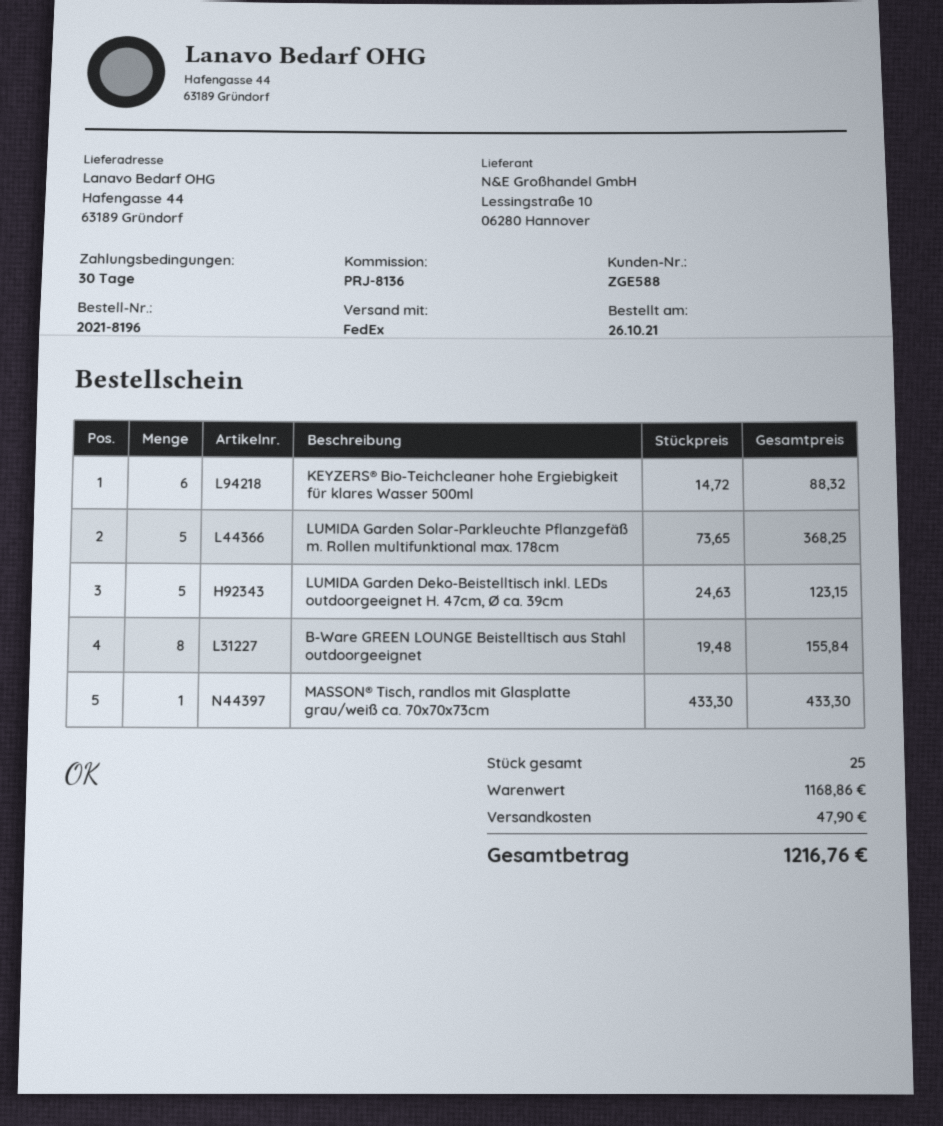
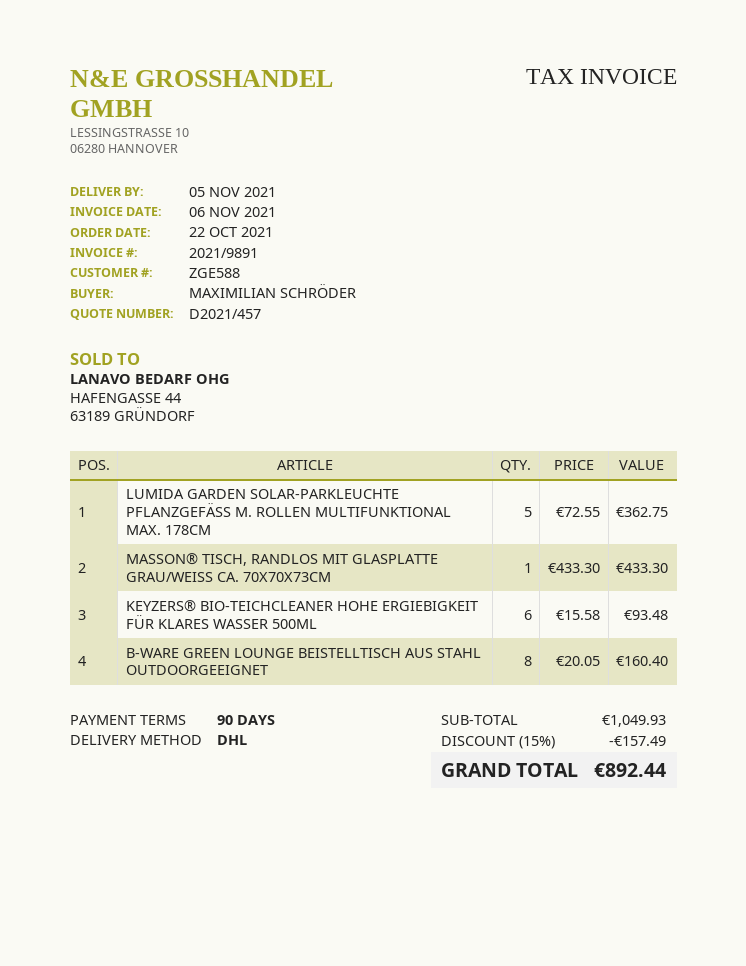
order date: 2021-10-26 -> 2021-10-22
payment terms: 30 days -> 90 days
shipping method: FedEx -> DHL
KEYZERS® Bio-Teichcleaner hohe Ergiebigkeit für klares Wasser 500ml: 6 x 14.72 = 88.32 -> 6 x 15.58 = 93.48
LUMIDA Garden Solar-Parkleuchte Pflanzgefäß m. Rollen multifunktional max. 178cm: 5 x 73.65 = 368.25 -> 5 x 72.55 = 362.75
LUMIDA Garden Deko-Beistelltisch inkl. LEDs outdoorgeeignet H. 47cm, Ø ca. 39cm: 5 x 24.63 = 123.15 -> none
B-Ware GREEN LOUNGE Beistelltisch aus Stahl outdoorgeeignet: 8 x 19.48 = 155.84 -> 8 x 20.05 = 160.40
subtotal: 1168.86 -> 1049.93
discount: none -> 15% = 157.49
shipping: 47.90 -> none
total: 1216.76 -> 892.44

